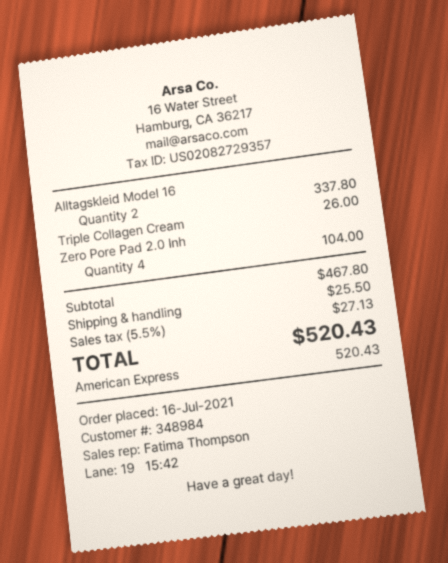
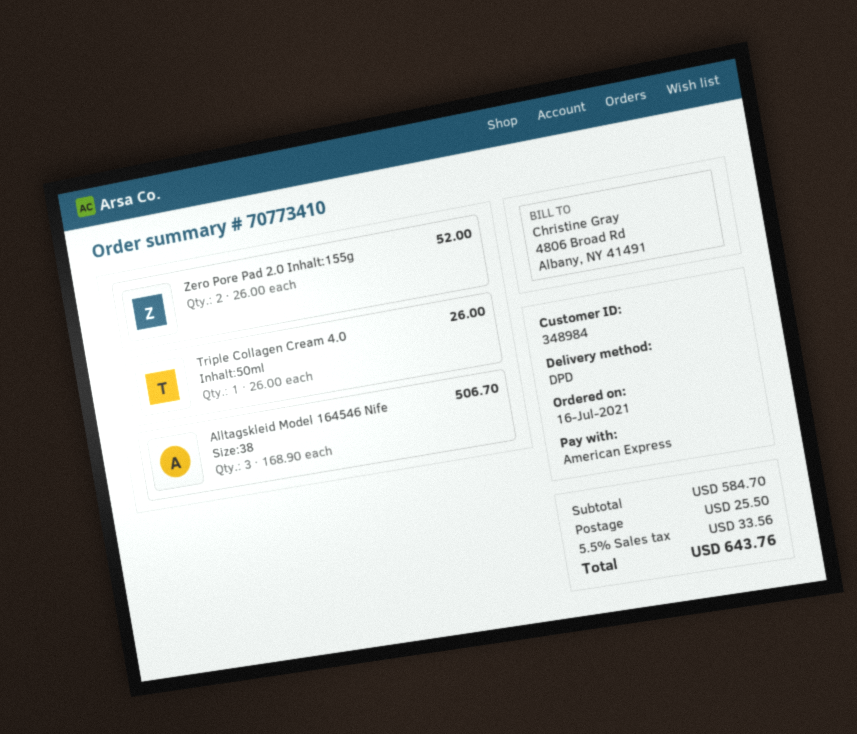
Alltagskleid Model 16: 2 for 337.80 -> 3 for 506.70
Zero Pore Pad 2.0 Inh: 4 for 104.00 -> 2 for 52.00
subtotal: 467.80 -> 584.70
tax: 5.5% = 27.13 -> 5.5% = 33.56
total: 520.43 -> 643.76

